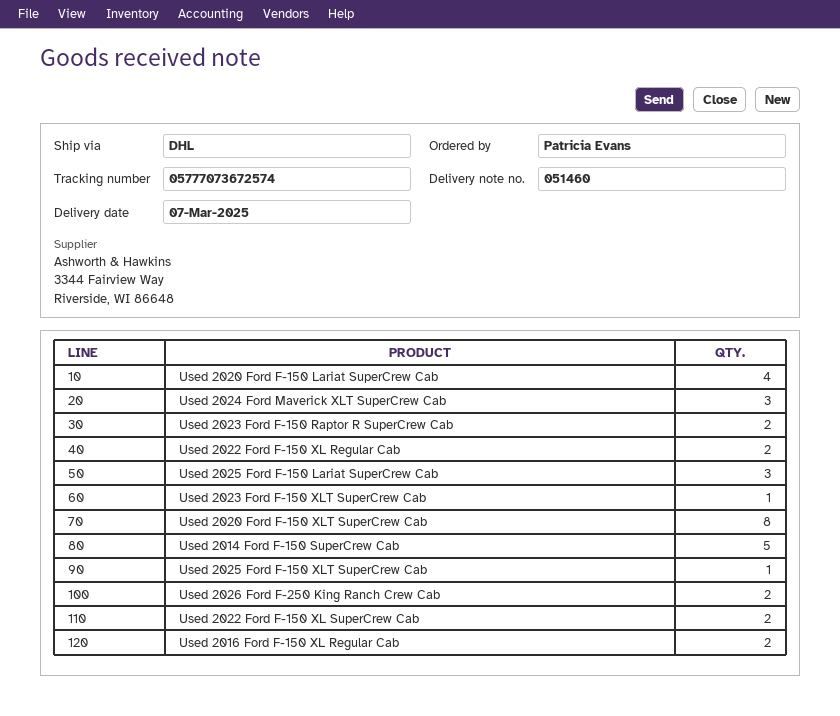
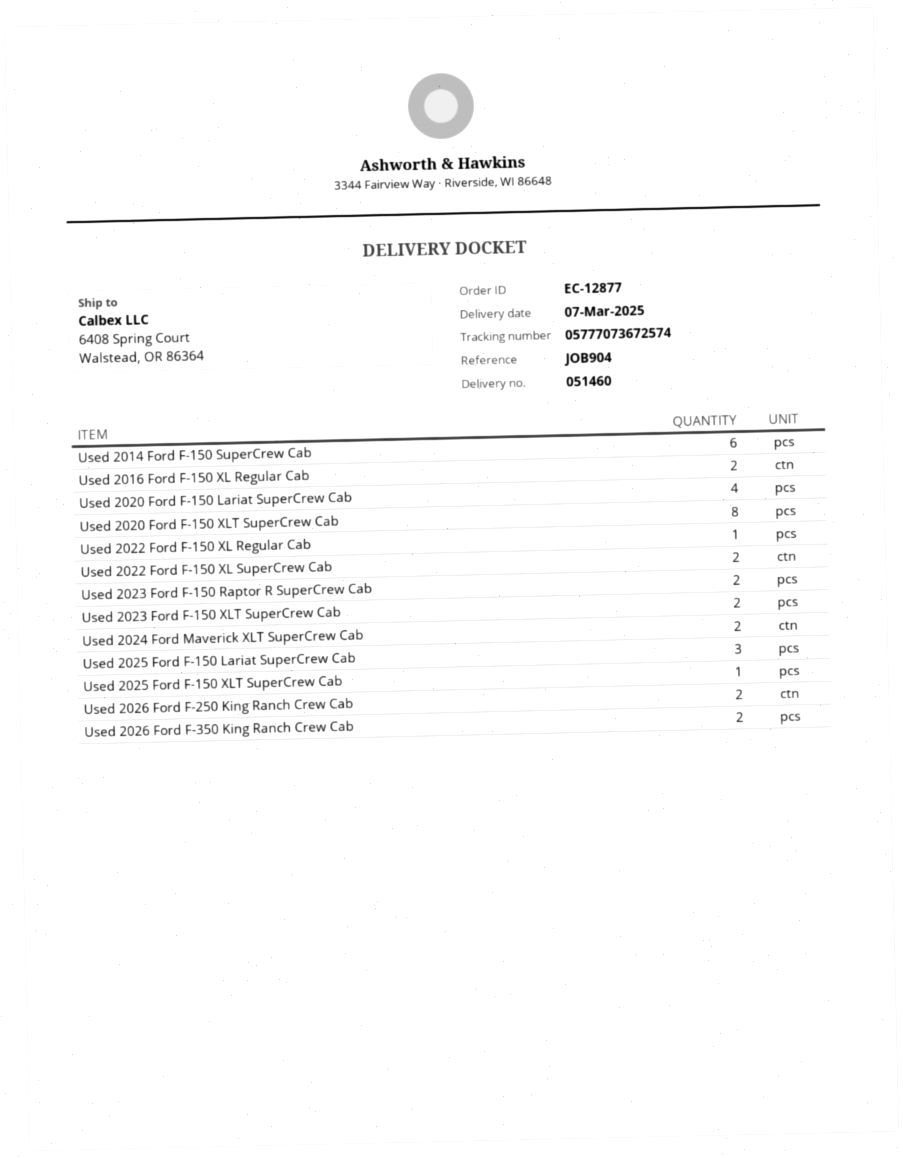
Used 2024 Ford Maverick XLT SuperCrew Cab: 3 -> 2
Used 2022 Ford F-150 XL Regular Cab: 2 -> 1
Used 2023 Ford F-150 XLT SuperCrew Cab: 1 -> 2
Used 2014 Ford F-150 SuperCrew Cab: 5 -> 6
Used 2026 Ford F-350 King Ranch Crew Cab: none -> 2

